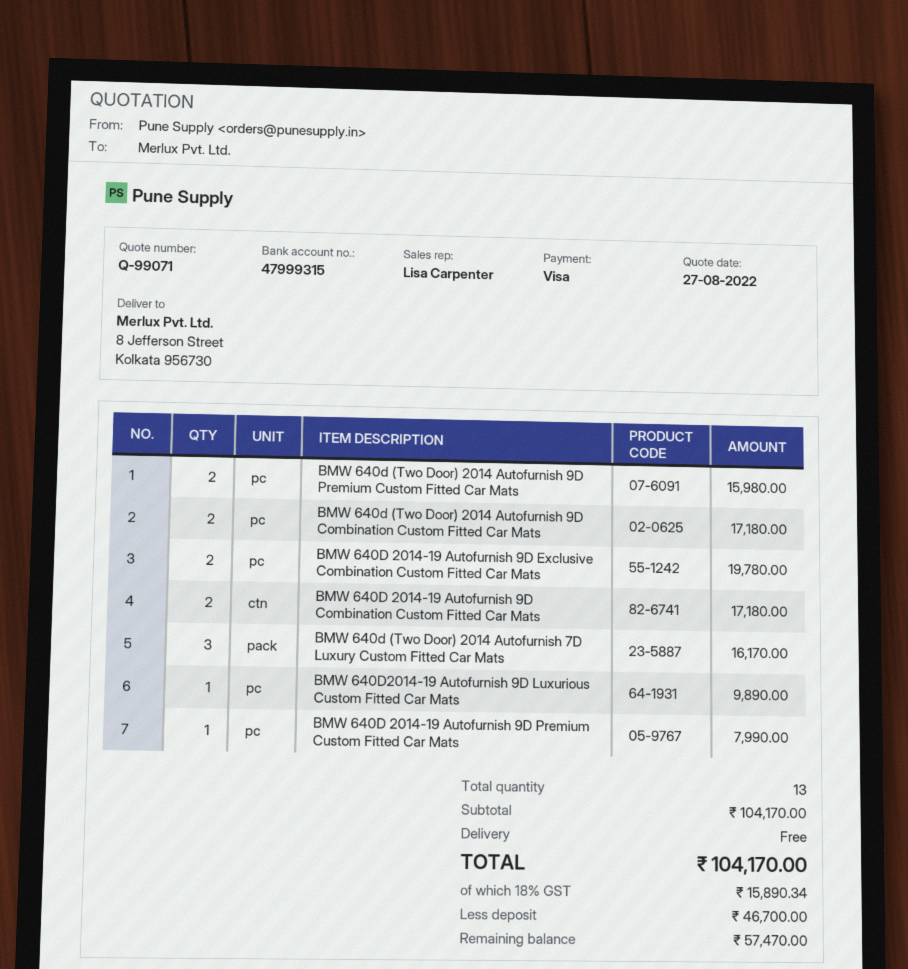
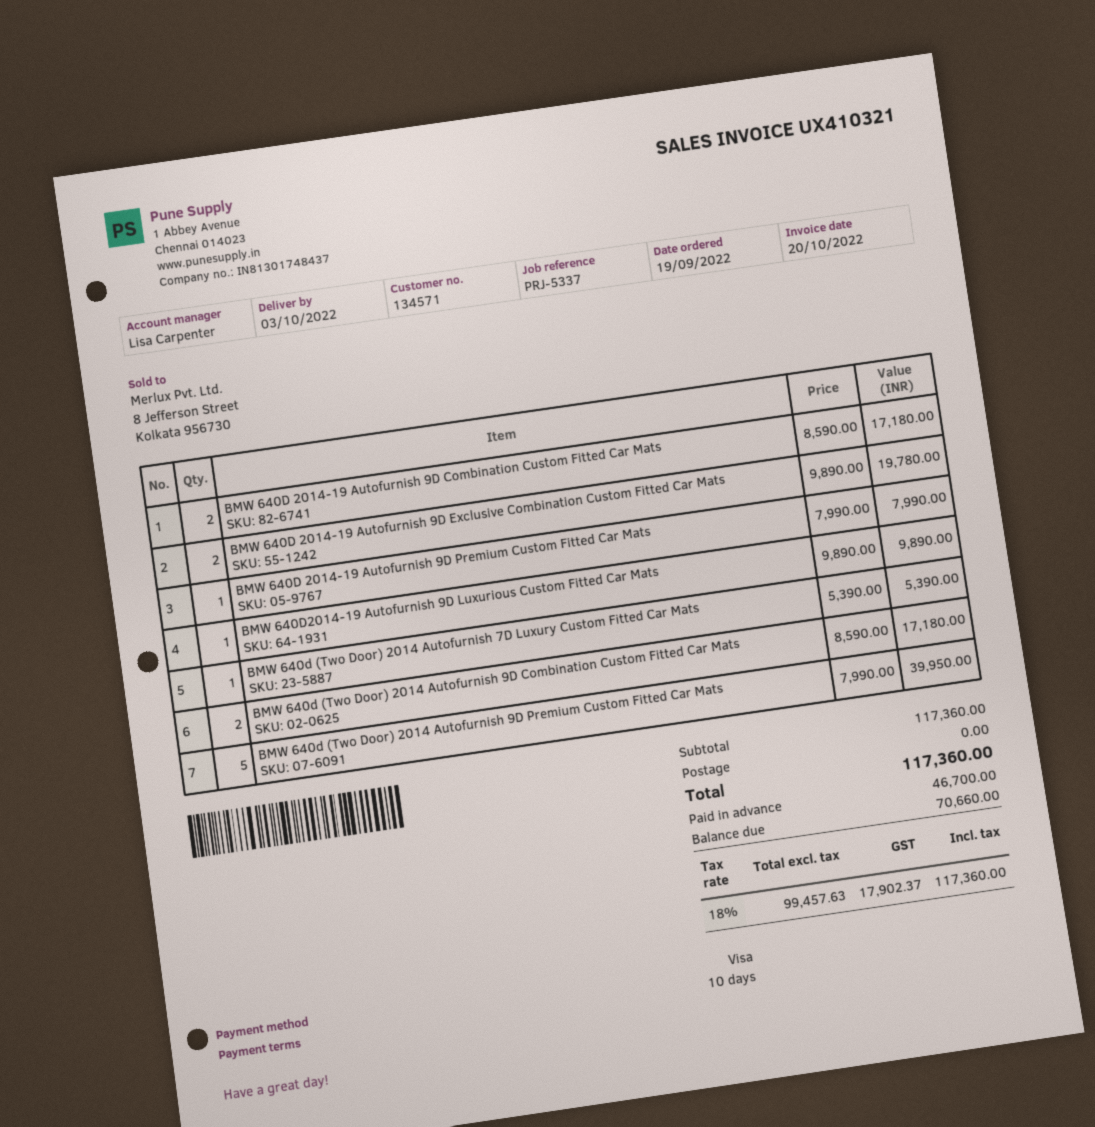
BMW 640d (Two Door) 2014 Autofurnish 9D Premium Custom Fitted Car Mats: 2 for 15980.00 -> 5 for 39950.00
BMW 640d (Two Door) 2014 Autofurnish 7D Luxury Custom Fitted Car Mats: 3 for 16170.00 -> 1 for 5390.00
subtotal: 104170.00 -> 117360.00
tax: 18% = 15890.34 -> 18% = 17902.37
total: 104170.00 -> 117360.00
balance: 57470.00 -> 70660.00

